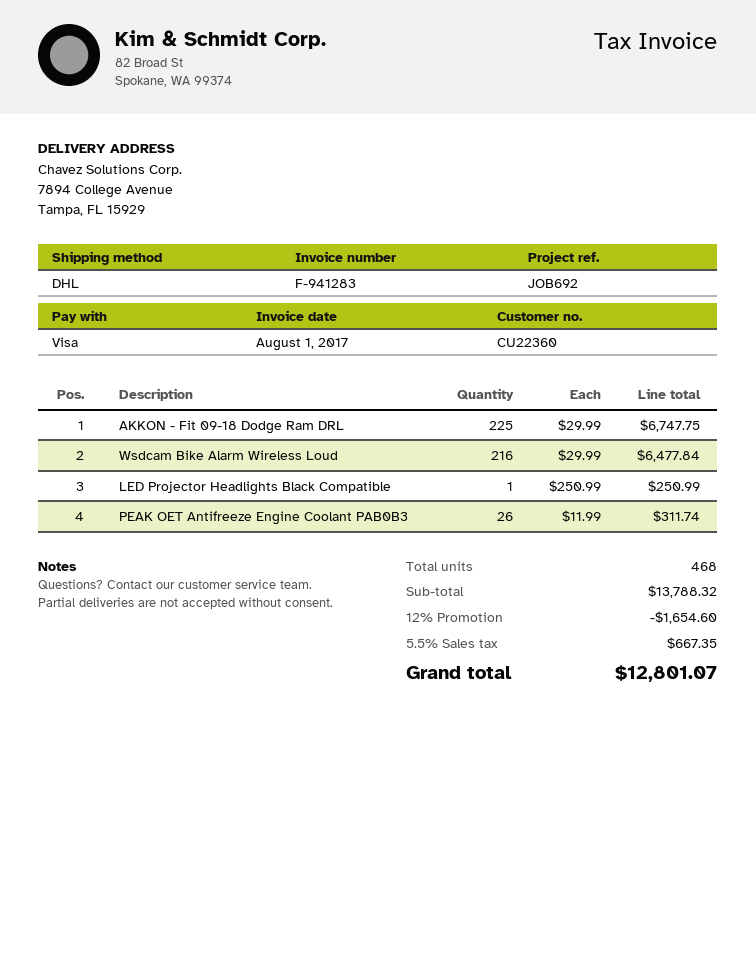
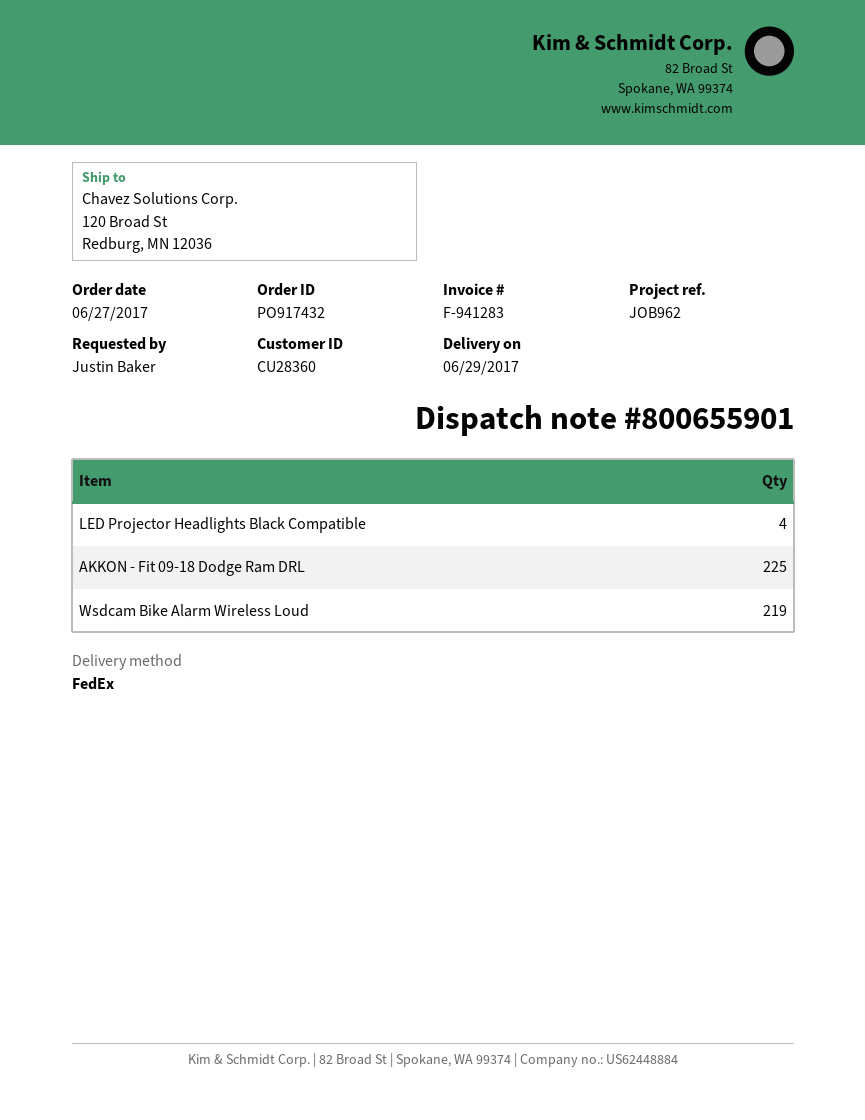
customer number: CU22360 -> CU28360
reference: JOB692 -> JOB962
shipping method: DHL -> FedEx
ship to: 7894 College Avenue, Tampa, FL 15929 -> 120 Broad St, Redburg, MN 12036
Wsdcam Bike Alarm Wireless Loud: 216 -> 219
LED Projector Headlights Black Compatible: 1 -> 4
PEAK OET Antifreeze Engine Coolant PAB0B3: 26 -> none

